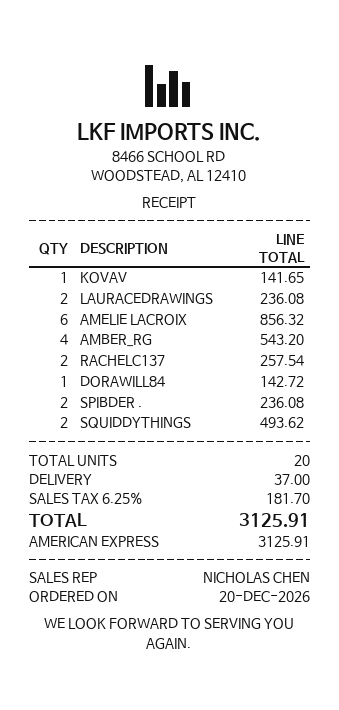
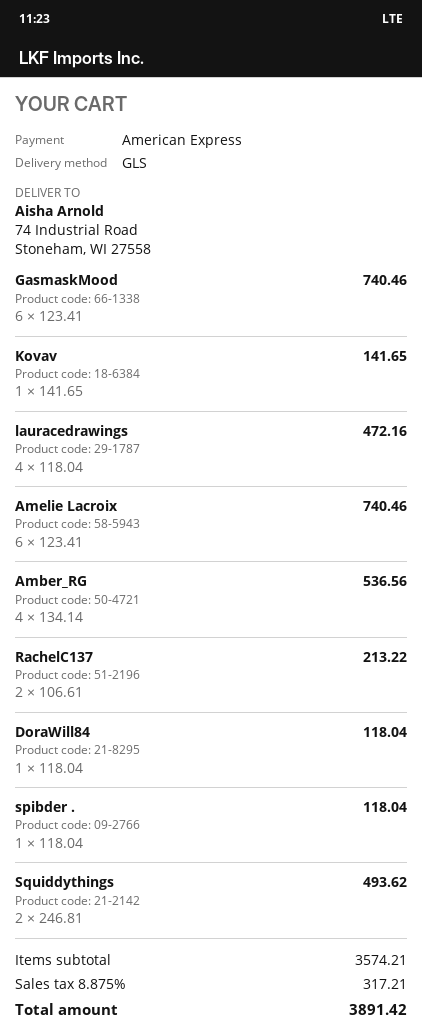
LAURACEDRAWINGS: 2 for 236.08 -> 4 for 472.16
AMELIE LACROIX: 6 for 856.32 -> 6 for 740.46
AMBER_RG: 4 for 543.20 -> 4 for 536.56
RACHELC137: 2 for 257.54 -> 2 for 213.22
DORAWILL84: 1 for 142.72 -> 1 for 118.04
SPIBDER .: 2 for 236.08 -> 1 for 118.04
GasmaskMood: none -> 6 for 740.46
shipping: 37.00 -> none
tax: 6.25% = 181.70 -> 8.875% = 317.21
total: 3125.91 -> 3891.42

